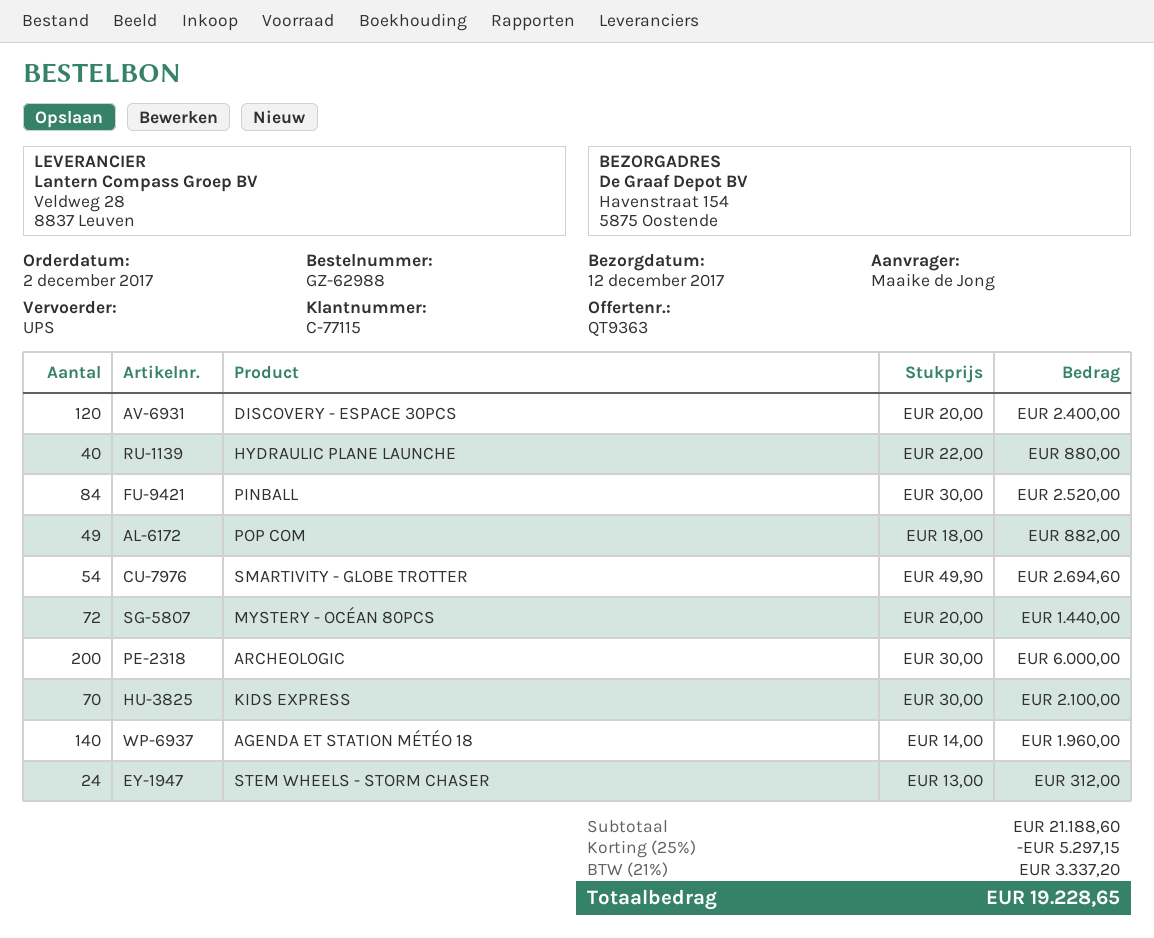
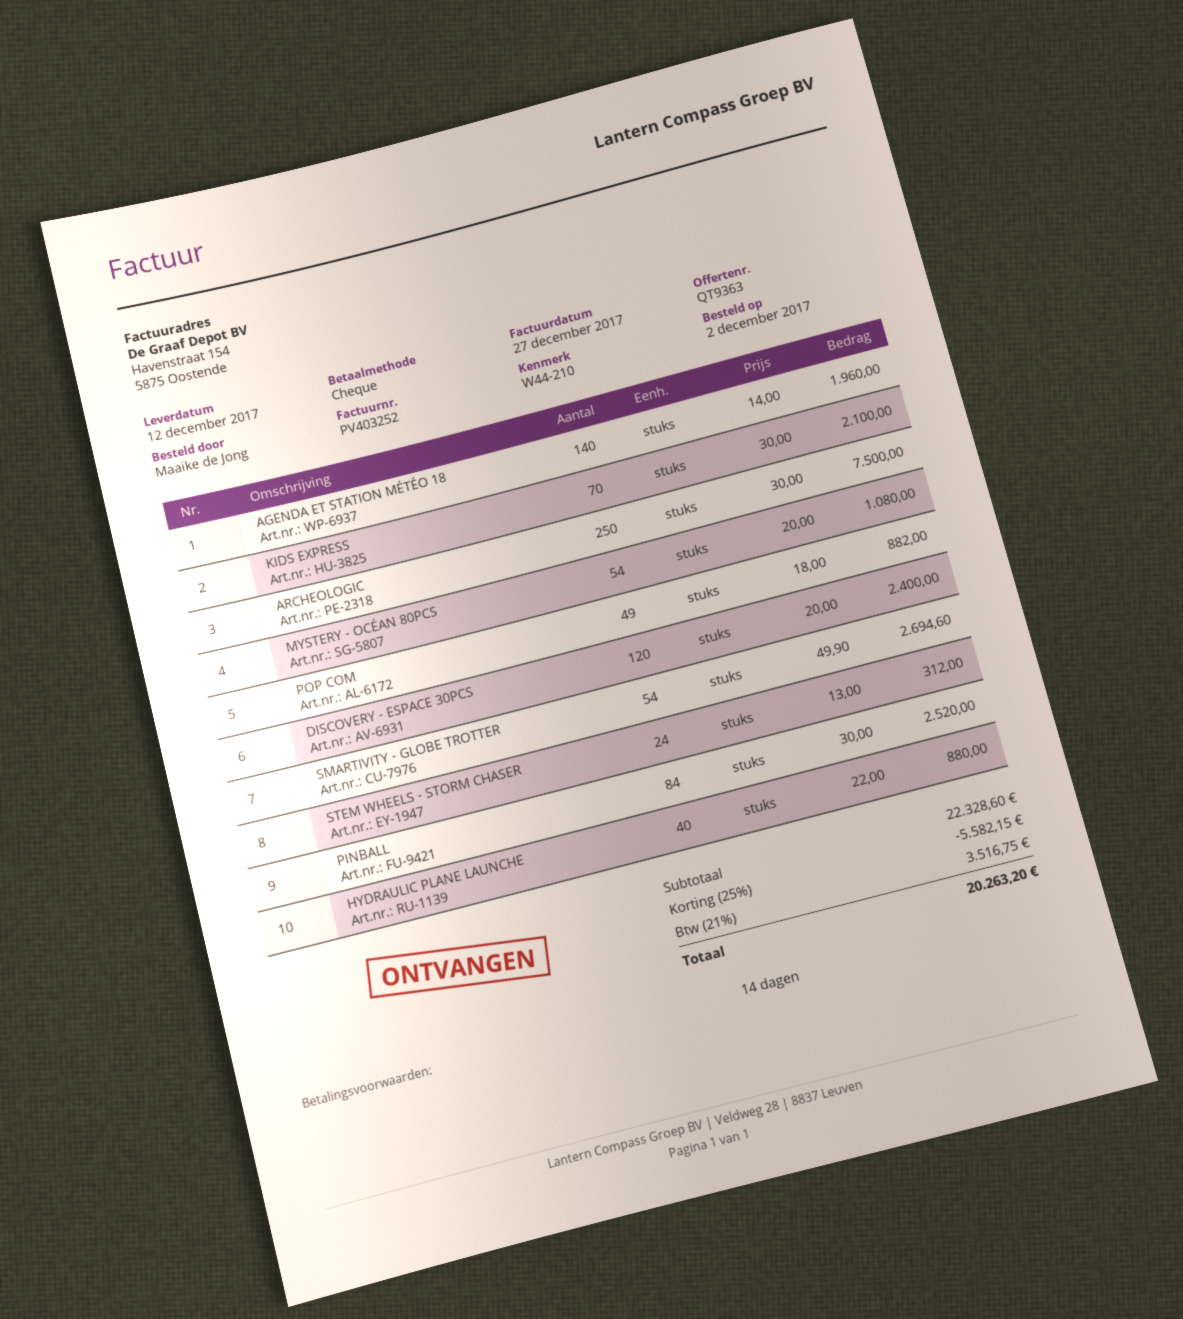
MYSTERY - OCÉAN 80PCS: 72 x 20.00 = 1440.00 -> 54 x 20.00 = 1080.00
ARCHEOLOGIC: 200 x 30.00 = 6000.00 -> 250 x 30.00 = 7500.00
subtotal: 21188.60 -> 22328.60
discount: 25% = 5297.15 -> 25% = 5582.15
tax: 21% = 3337.20 -> 21% = 3516.75
total: 19228.65 -> 20263.20

